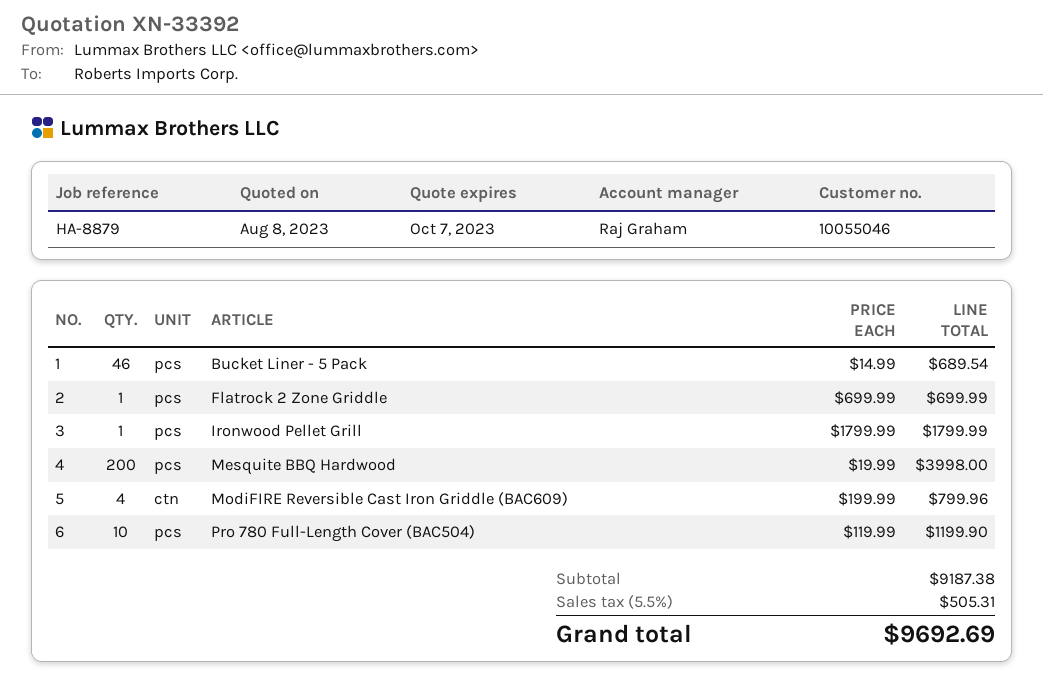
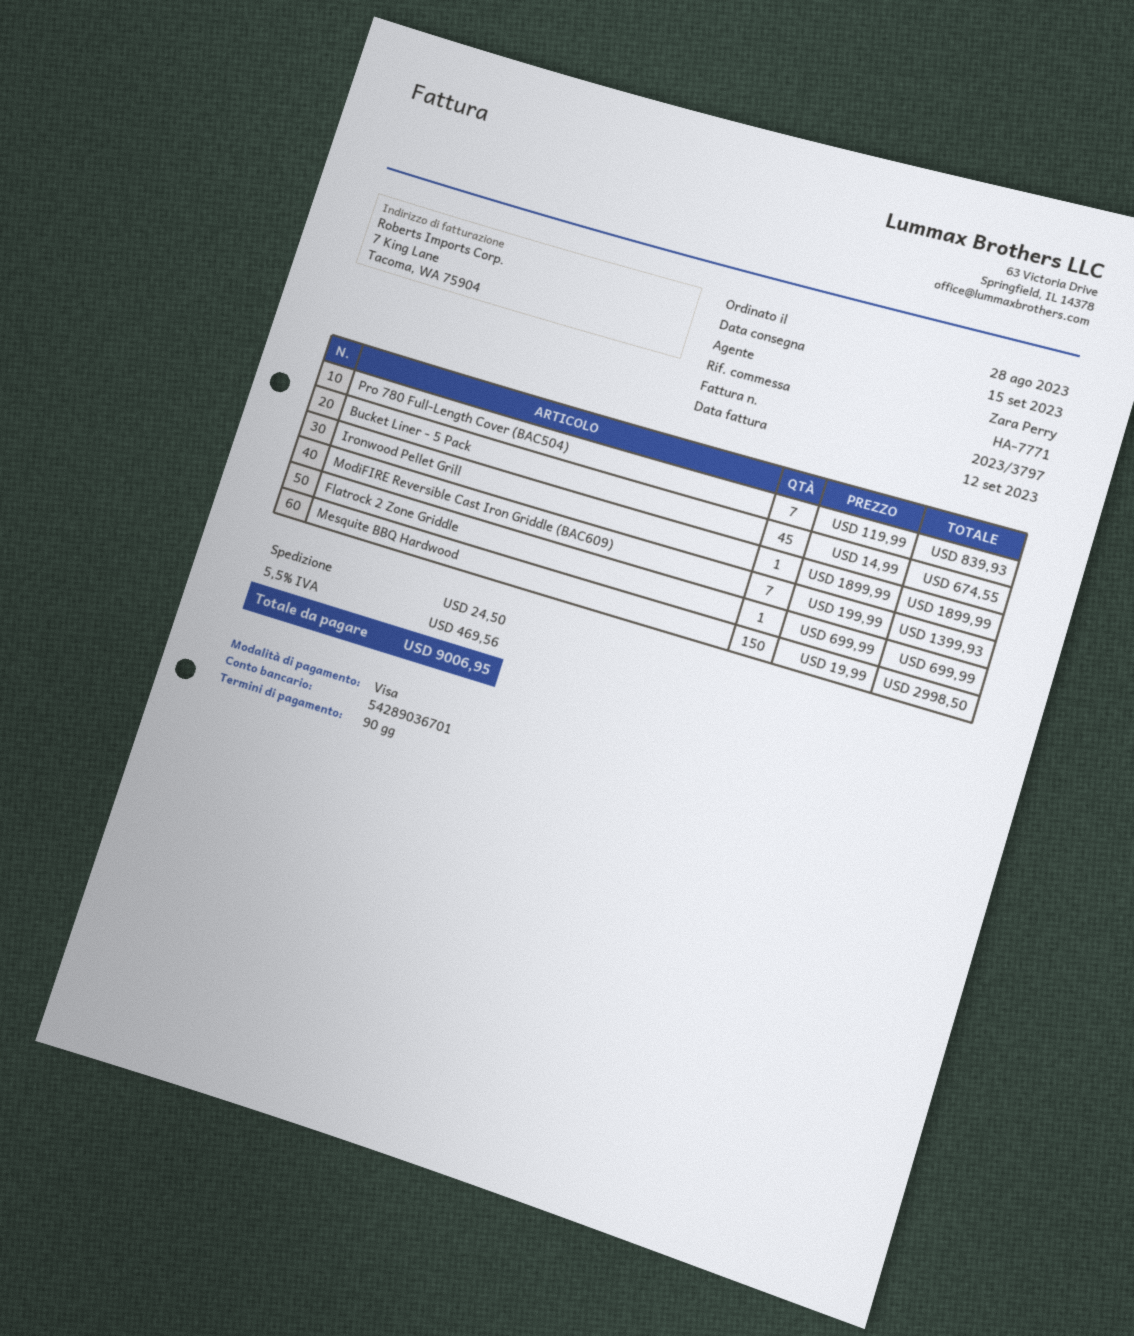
reference: HA-8879 -> HA-7771
sales rep: Raj Graham -> Zara Perry
Bucket Liner - 5 Pack: 46 x 14.99 = 689.54 -> 45 x 14.99 = 674.55
Ironwood Pellet Grill: 1 x 1799.99 = 1799.99 -> 1 x 1899.99 = 1899.99
Mesquite BBQ Hardwood: 200 x 19.99 = 3998.00 -> 150 x 19.99 = 2998.50
ModiFIRE Reversible Cast Iron Griddle (BAC609): 4 x 199.99 = 799.96 -> 7 x 199.99 = 1399.93
Pro 780 Full-Length Cover (BAC504): 10 x 119.99 = 1199.90 -> 7 x 119.99 = 839.93
shipping: none -> 24.50
tax: 5.5% = 505.31 -> 5.5% = 469.56
total: 9692.69 -> 9006.95

